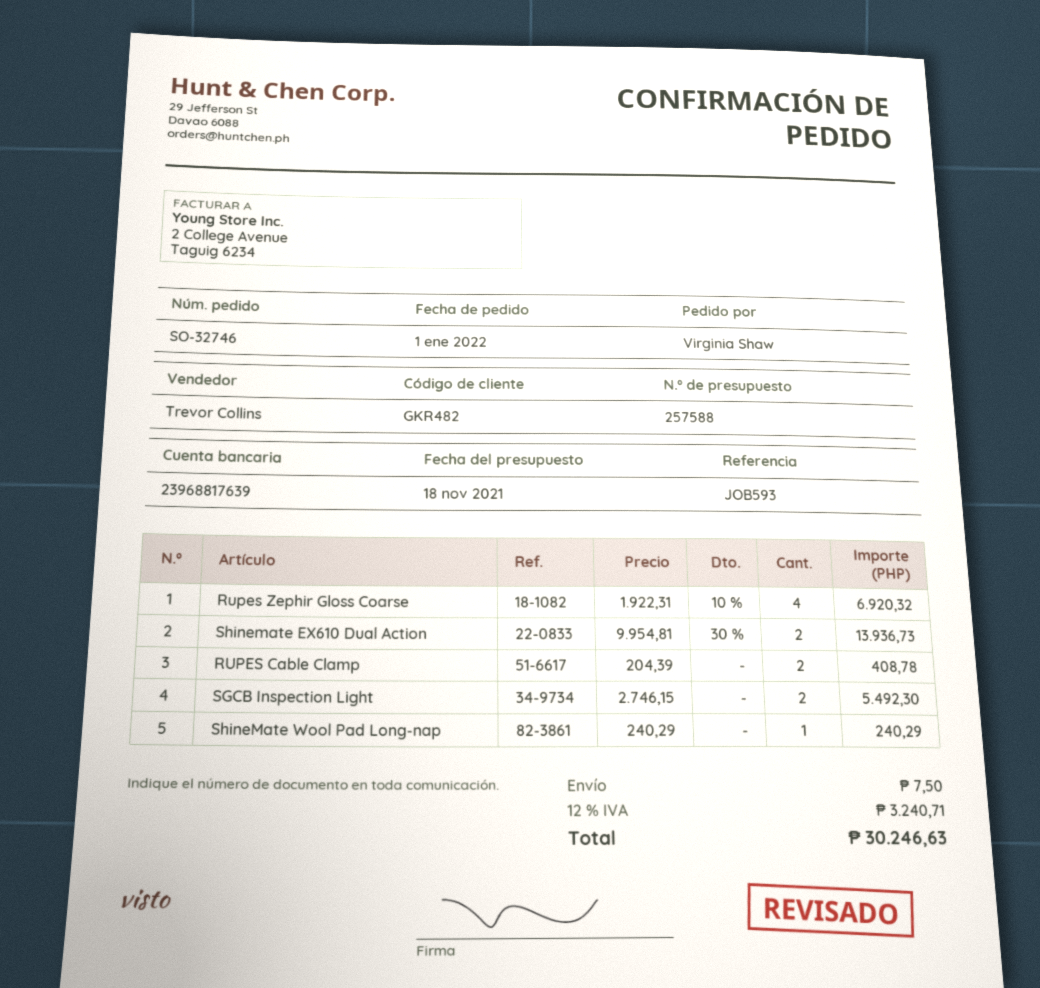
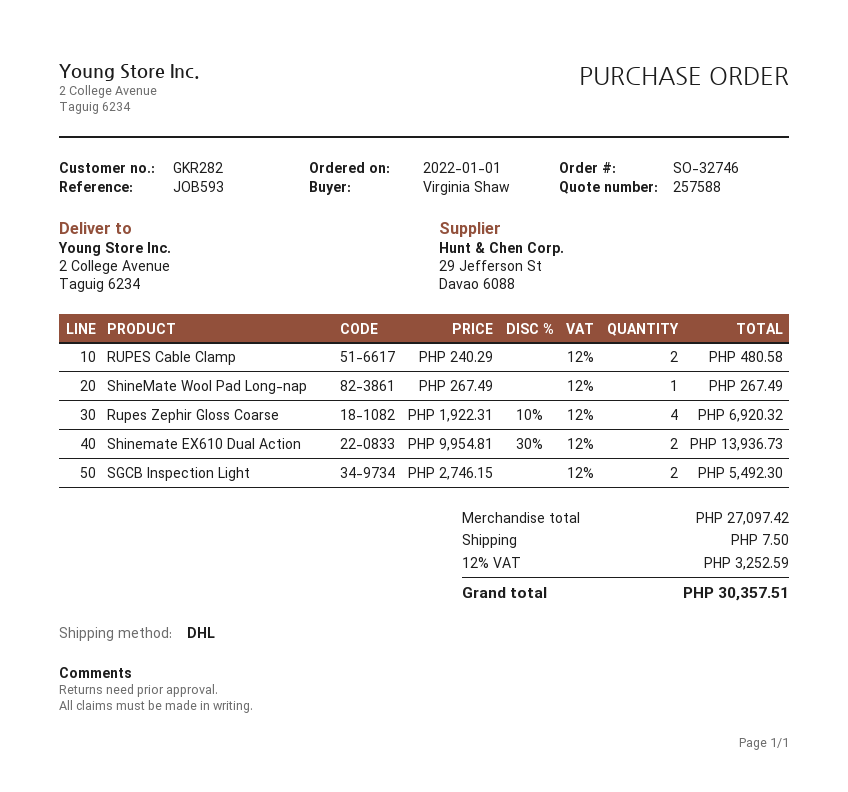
customer number: GKR482 -> GKR282
RUPES Cable Clamp: 2 x 204.39 = 408.78 -> 2 x 240.29 = 480.58
ShineMate Wool Pad Long-nap: 1 x 240.29 = 240.29 -> 1 x 267.49 = 267.49
tax: 12% = 3240.71 -> 12% = 3252.59
total: 30246.63 -> 30357.51

